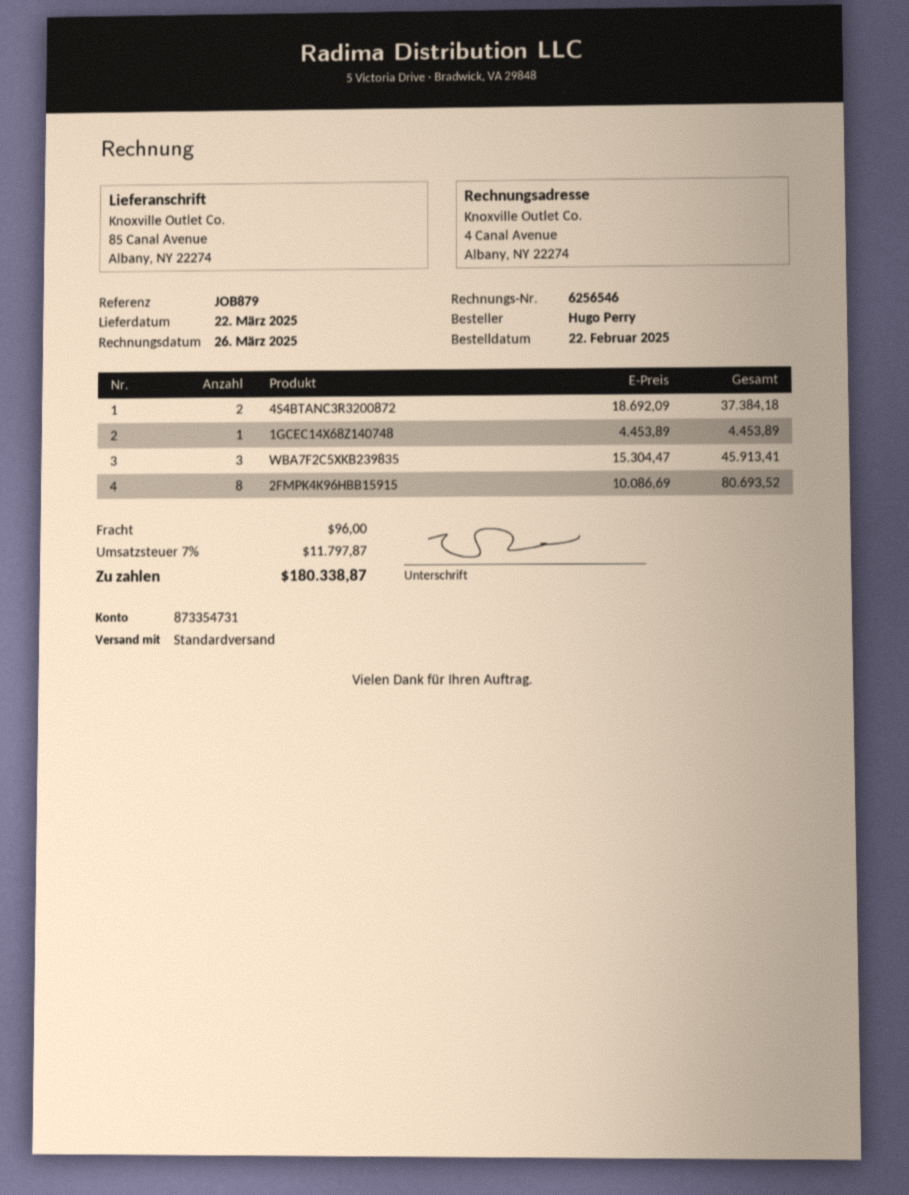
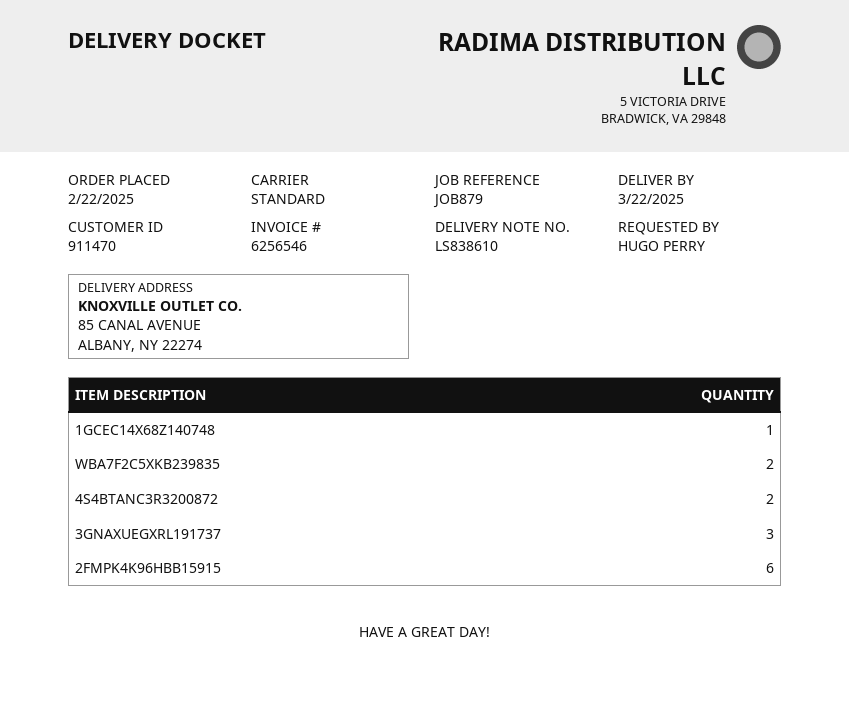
WBA7F2C5XKB239835: 3 -> 2
2FMPK4K96HBB15915: 8 -> 6
3GNAXUEGXRL191737: none -> 3

